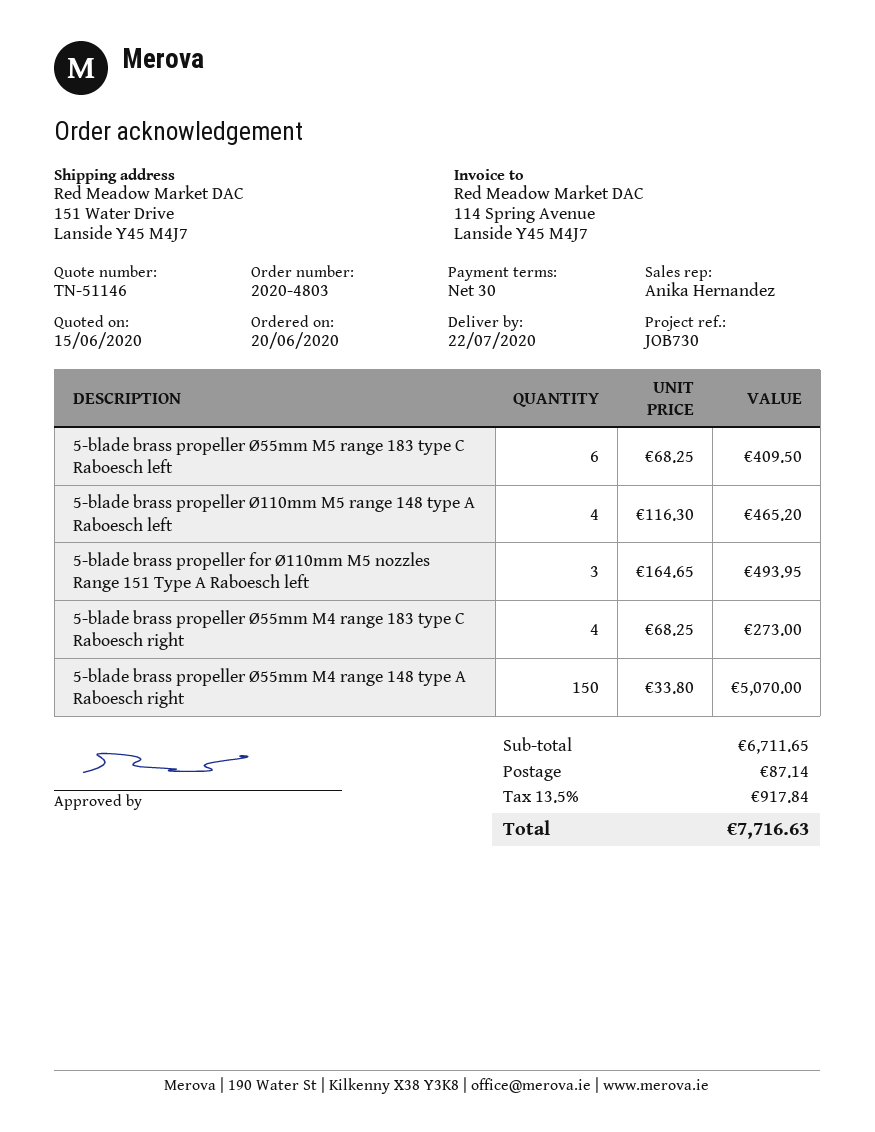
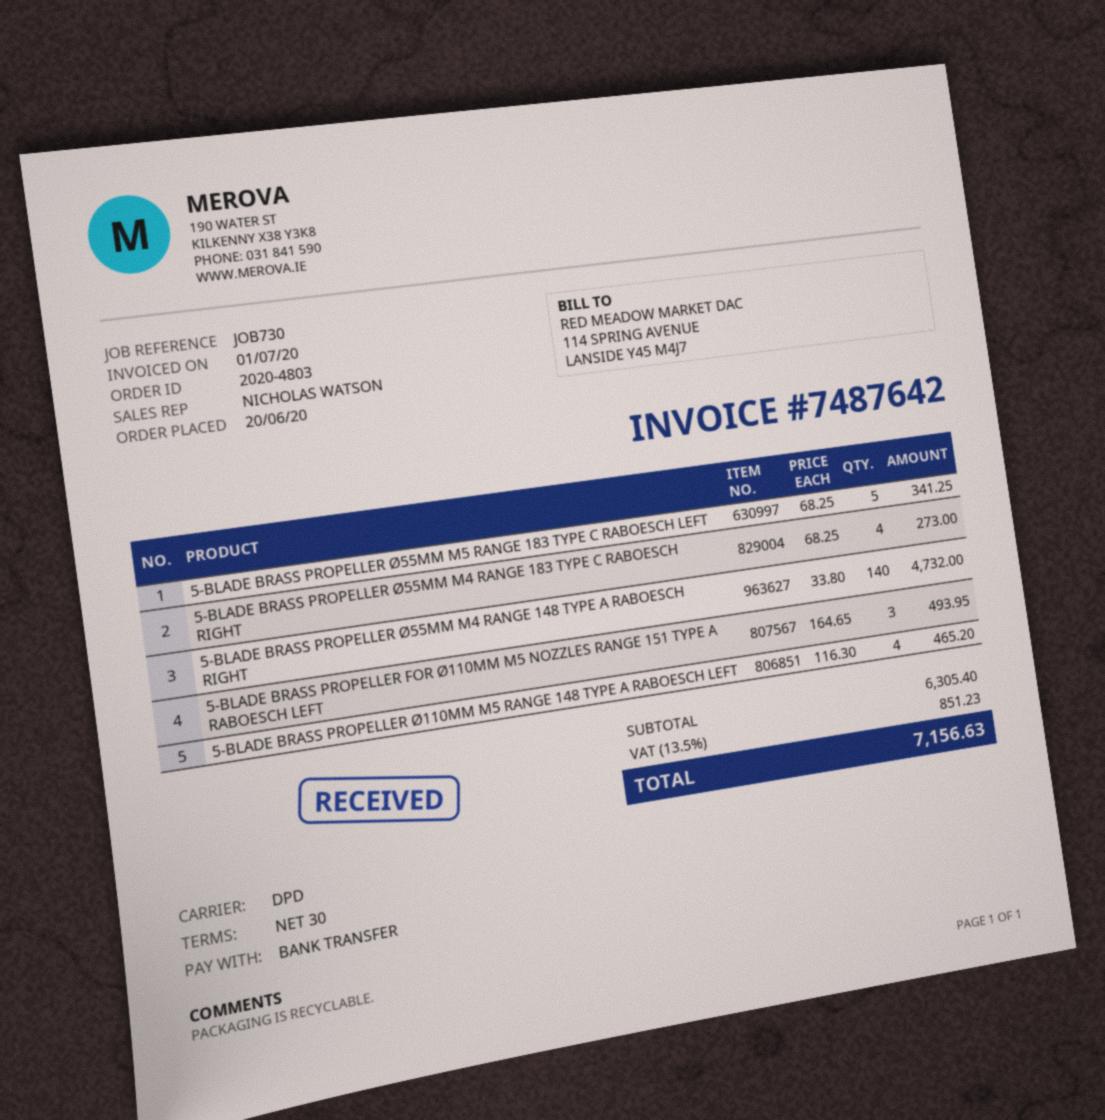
sales rep: Anika Hernandez -> NICHOLAS WATSON
5-blade brass propeller Ø55mm M5 range 183 type C Raboesch left: 6 x 68.25 = 409.50 -> 5 x 68.25 = 341.25
5-blade brass propeller Ø55mm M4 range 148 type A Raboesch right: 150 x 33.80 = 5070.00 -> 140 x 33.80 = 4732.00
subtotal: 6711.65 -> 6305.40
shipping: 87.14 -> none
tax: 13.5% = 917.84 -> 13.5% = 851.23
total: 7716.63 -> 7156.63

